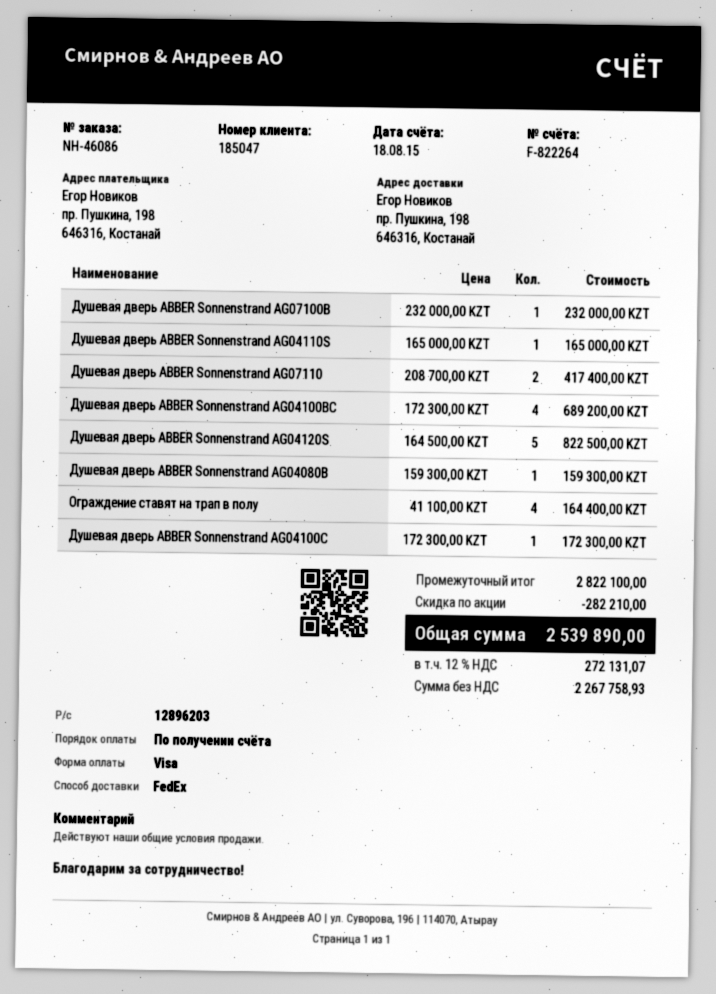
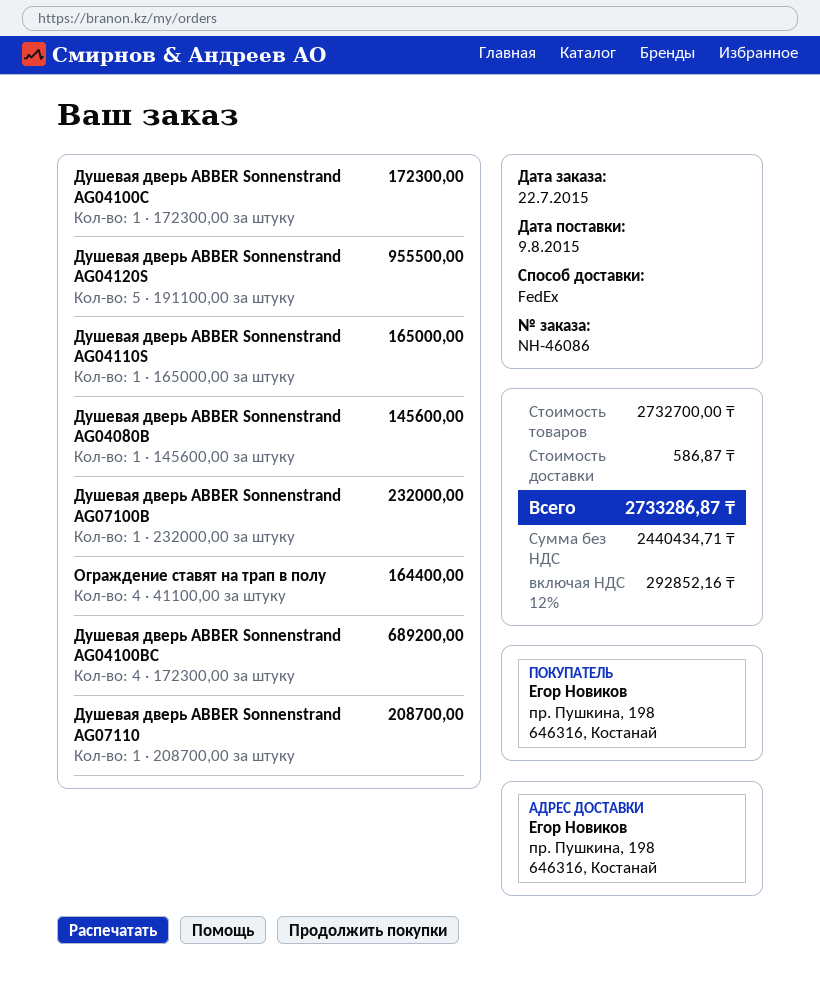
Душевая дверь ABBER Sonnenstrand AG07110: 2 x 208700.00 = 417400.00 -> 1 x 208700.00 = 208700.00
Душевая дверь ABBER Sonnenstrand AG04120S: 5 x 164500.00 = 822500.00 -> 5 x 191100.00 = 955500.00
Душевая дверь ABBER Sonnenstrand AG04080B: 1 x 159300.00 = 159300.00 -> 1 x 145600.00 = 145600.00
subtotal: 2822100.00 -> 2732700.00
discount: 282210.00 -> none
shipping: none -> 586.87
net: 2267758.93 -> 2440434.71
tax: 12% = 272131.07 -> 12% = 292852.16
total: 2539890.00 -> 2733286.87

